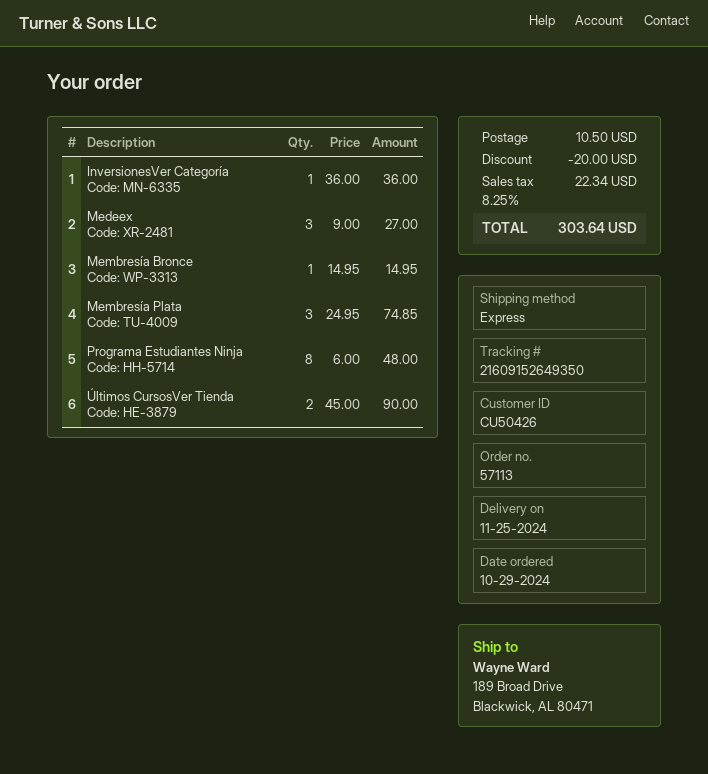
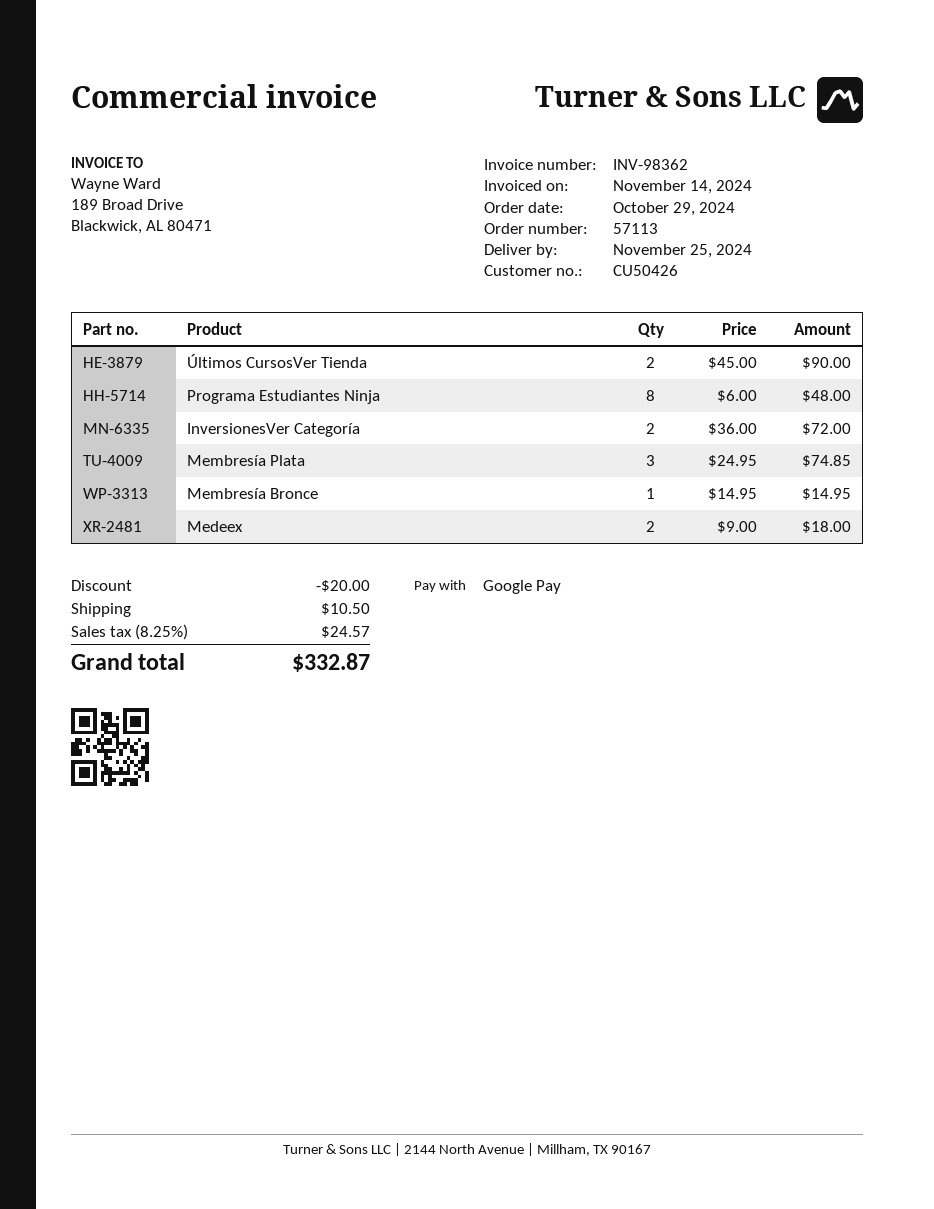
InversionesVer Categoría: 1 x 36.00 = 36.00 -> 2 x 36.00 = 72.00
Medeex: 3 x 9.00 = 27.00 -> 2 x 9.00 = 18.00
tax: 8.25% = 22.34 -> 8.25% = 24.57
total: 303.64 -> 332.87

